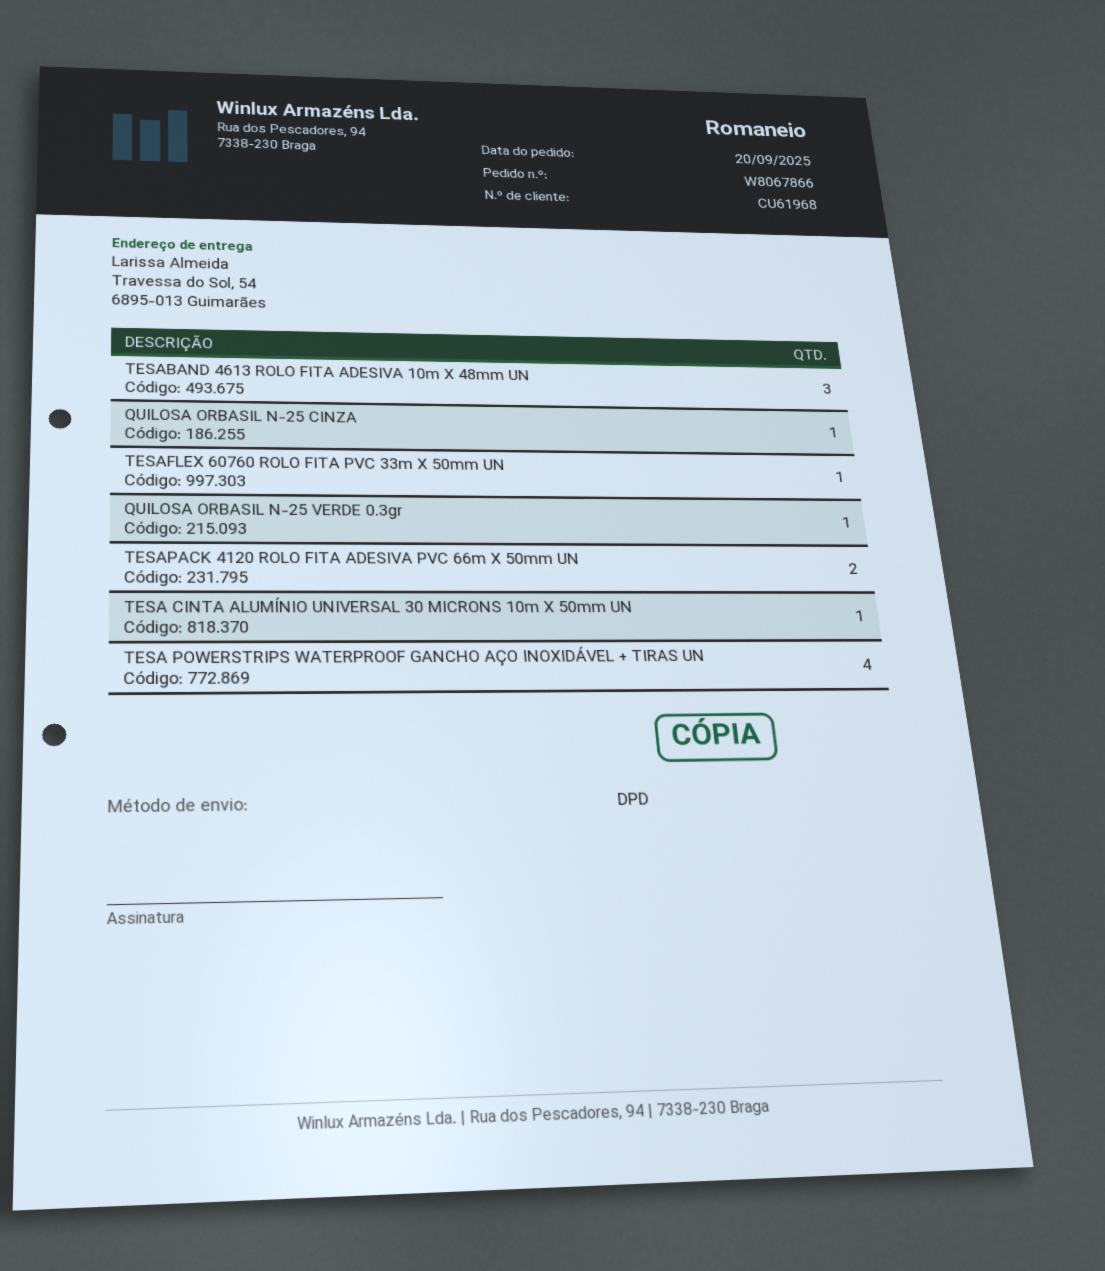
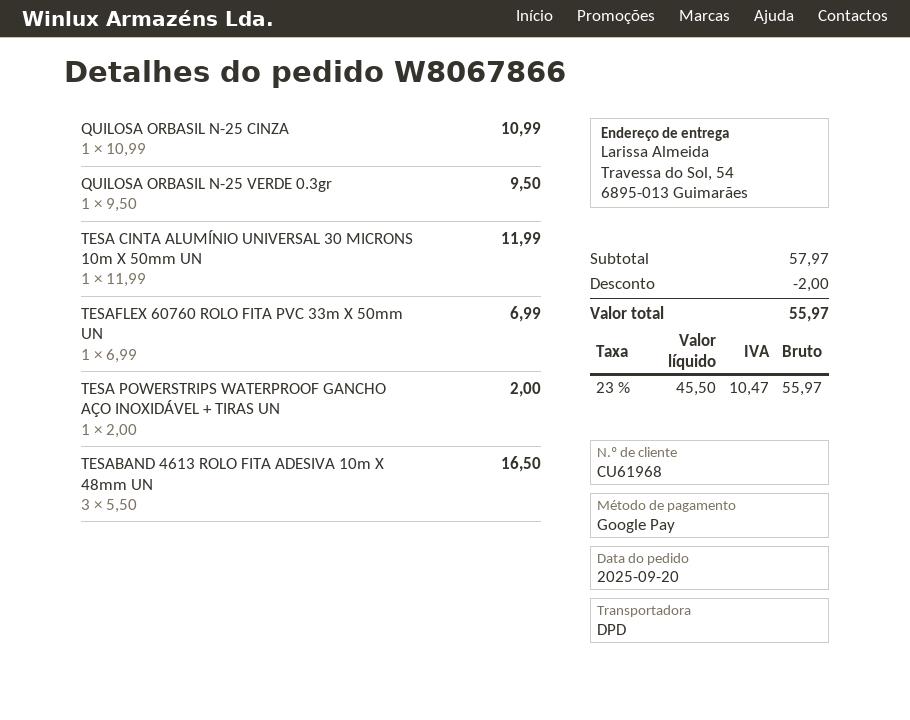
TESAPACK 4120 ROLO FITA ADESIVA PVC 66m X 50mm UN: 2 -> none
TESA POWERSTRIPS WATERPROOF GANCHO AÇO INOXIDÁVEL + TIRAS UN: 4 -> 1

